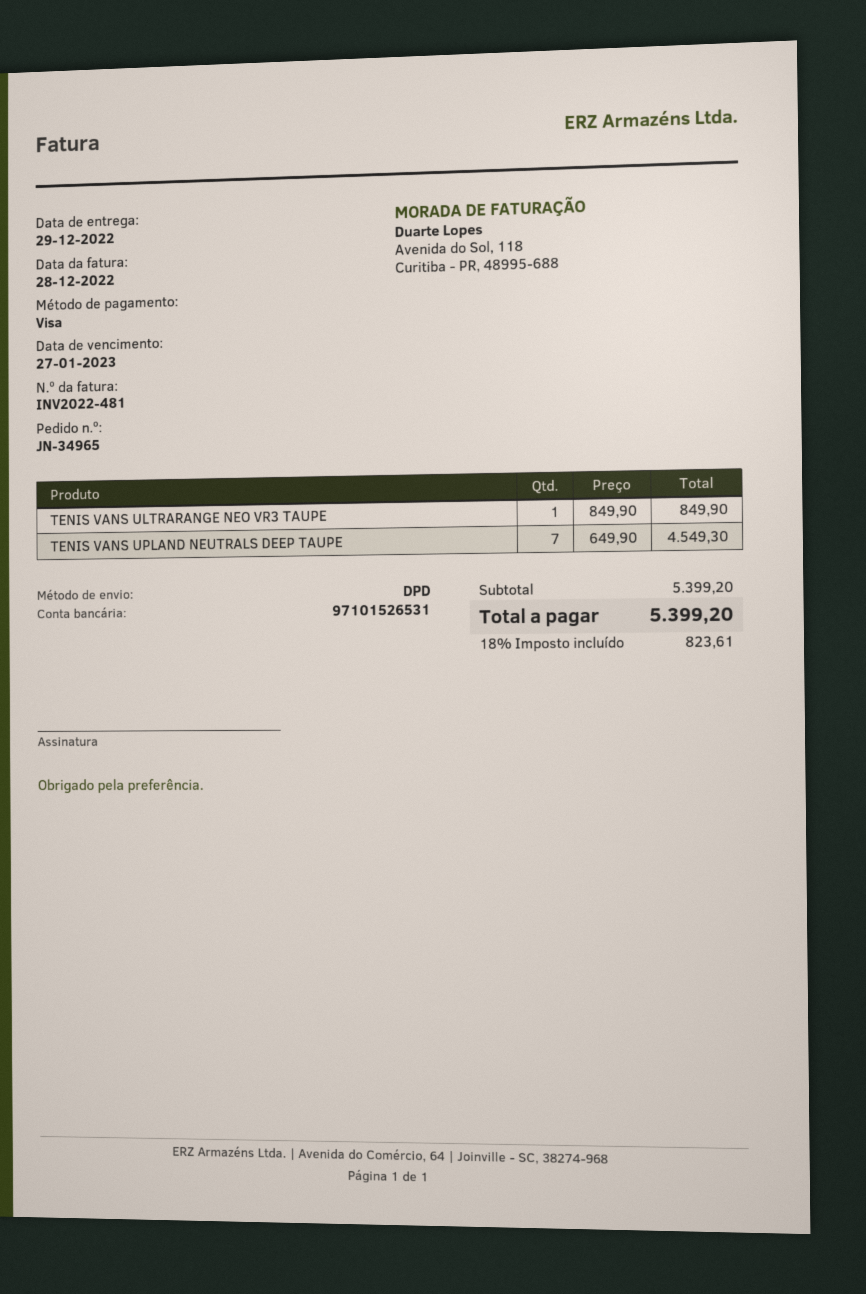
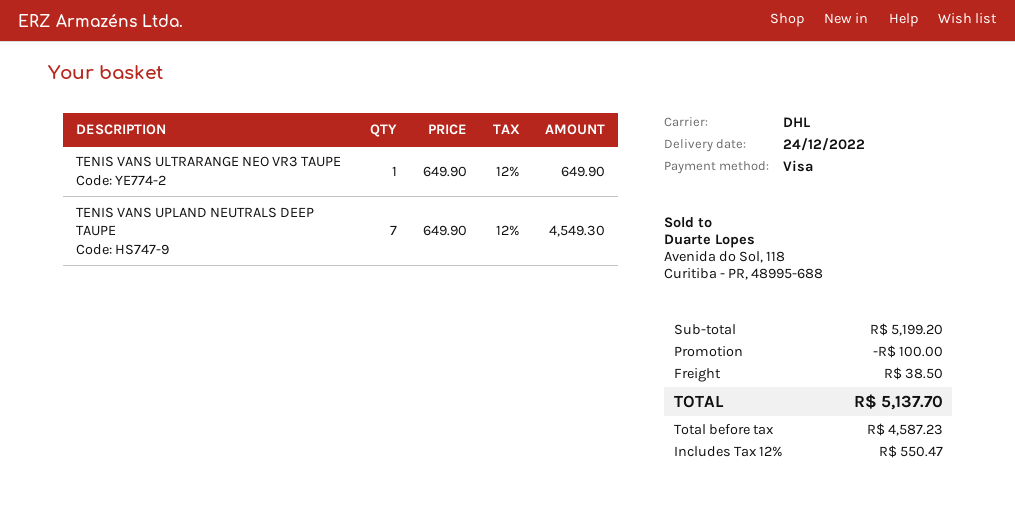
delivery date: 2022-12-29 -> 2022-12-24
shipping method: DPD -> DHL
TENIS VANS ULTRARANGE NEO VR3 TAUPE: 1 x 849.90 = 849.90 -> 1 x 649.90 = 649.90
subtotal: 5399.20 -> 5199.20
discount: none -> 100.00
shipping: none -> 38.50
tax: 18% = 823.61 -> 12% = 550.47
total: 5399.20 -> 5137.70

